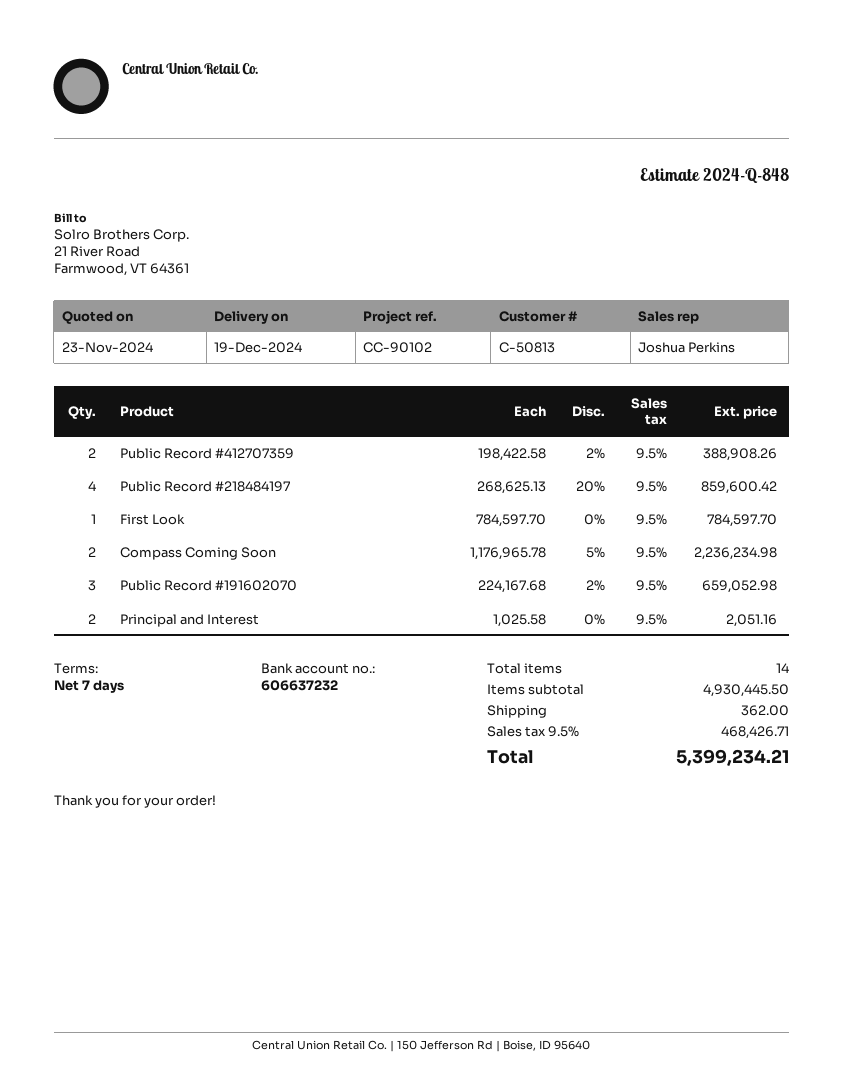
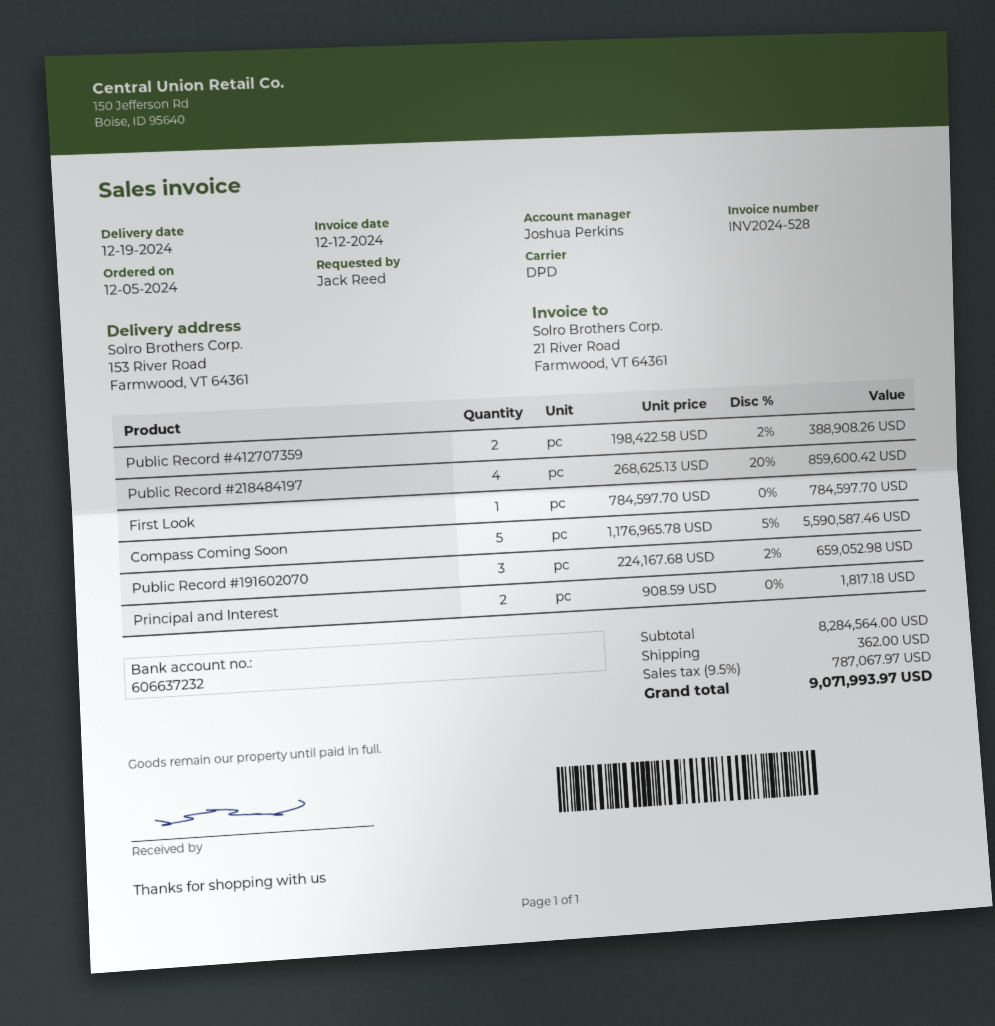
Compass Coming Soon: 2 x 1176965.78 - 5% = 2236234.98 -> 5 x 1176965.78 - 5% = 5590587.46
Principal and Interest: 2 x 1025.58 = 2051.16 -> 2 x 908.59 = 1817.18
subtotal: 4930445.50 -> 8284564.00
tax: 9.5% = 468426.71 -> 9.5% = 787067.97
total: 5399234.21 -> 9071993.97

